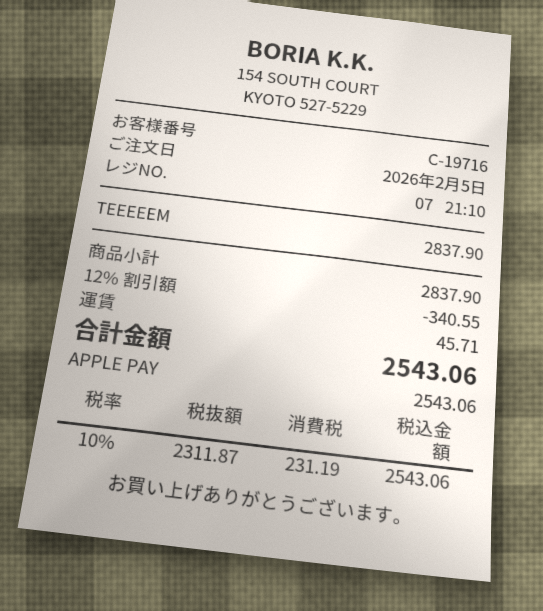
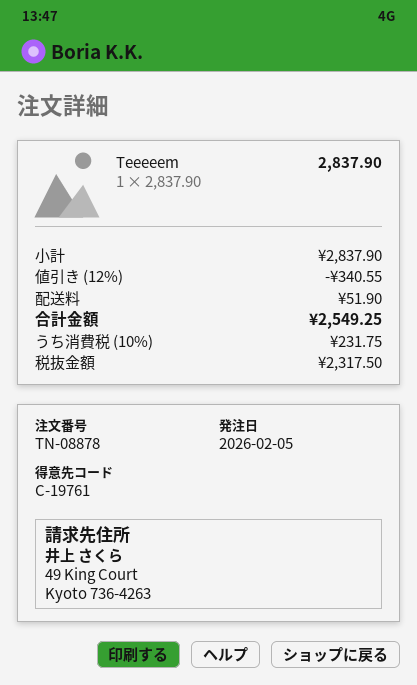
customer number: C-19716 -> C-19761
shipping: 45.71 -> 51.90
net: 2311.87 -> 2317.50
tax: 10% = 231.19 -> 10% = 231.75
total: 2543.06 -> 2549.25

